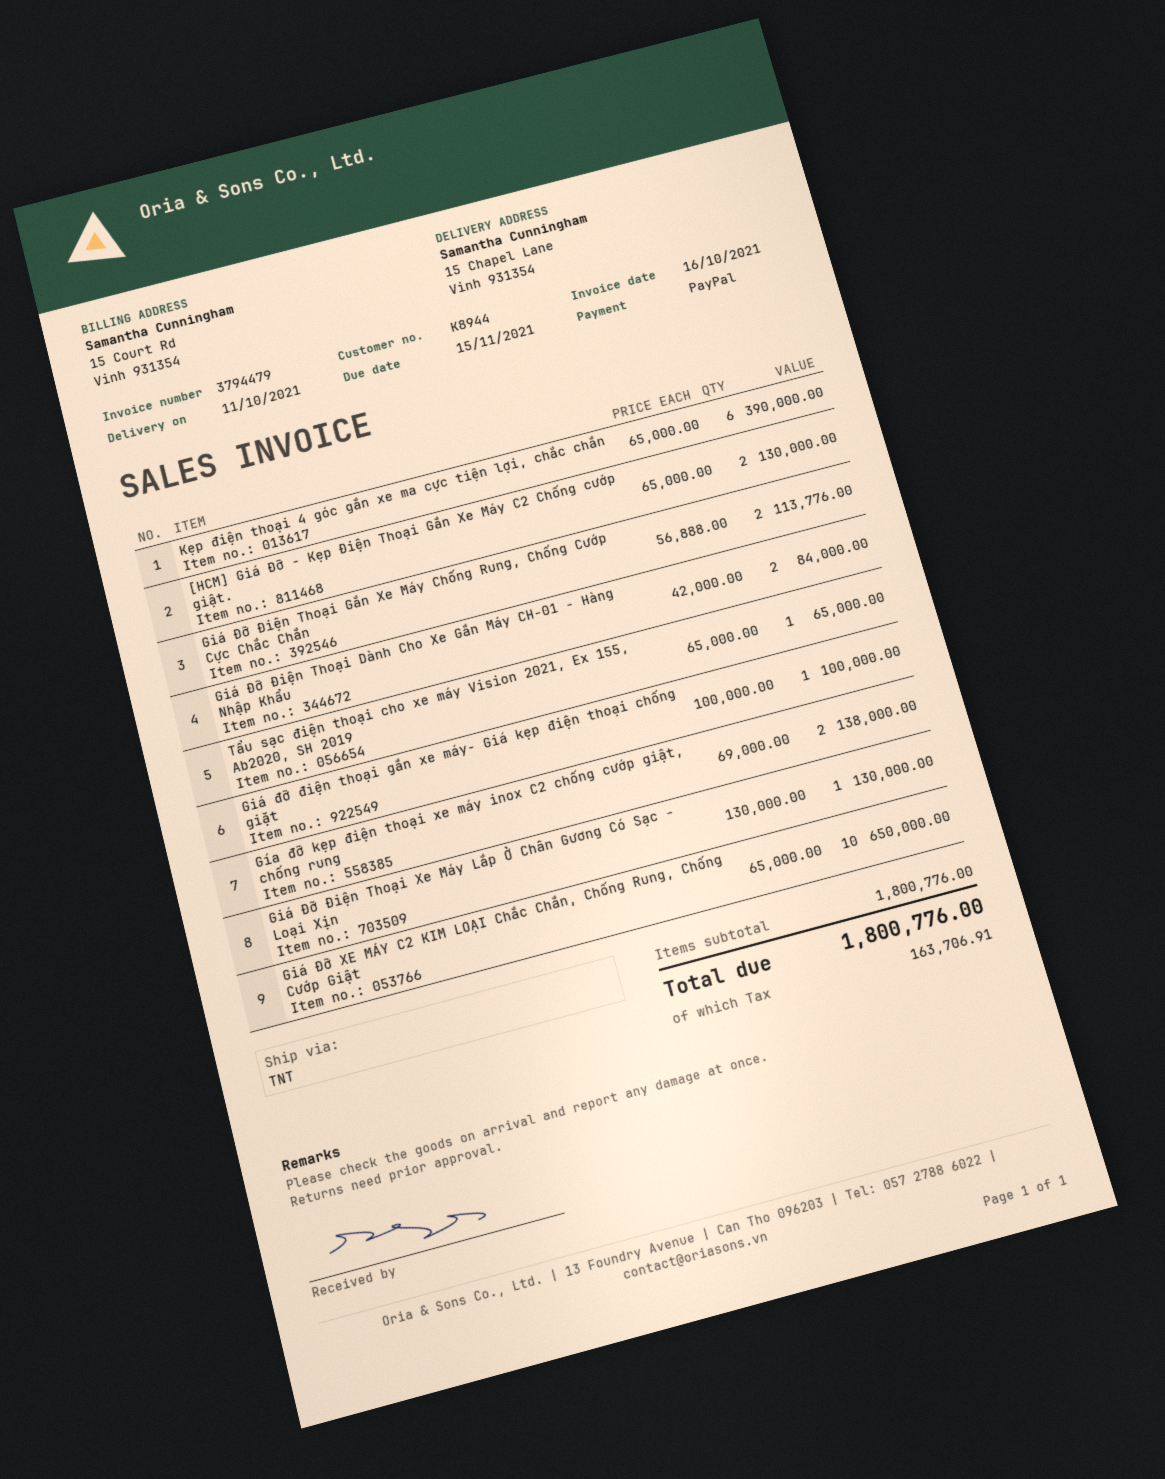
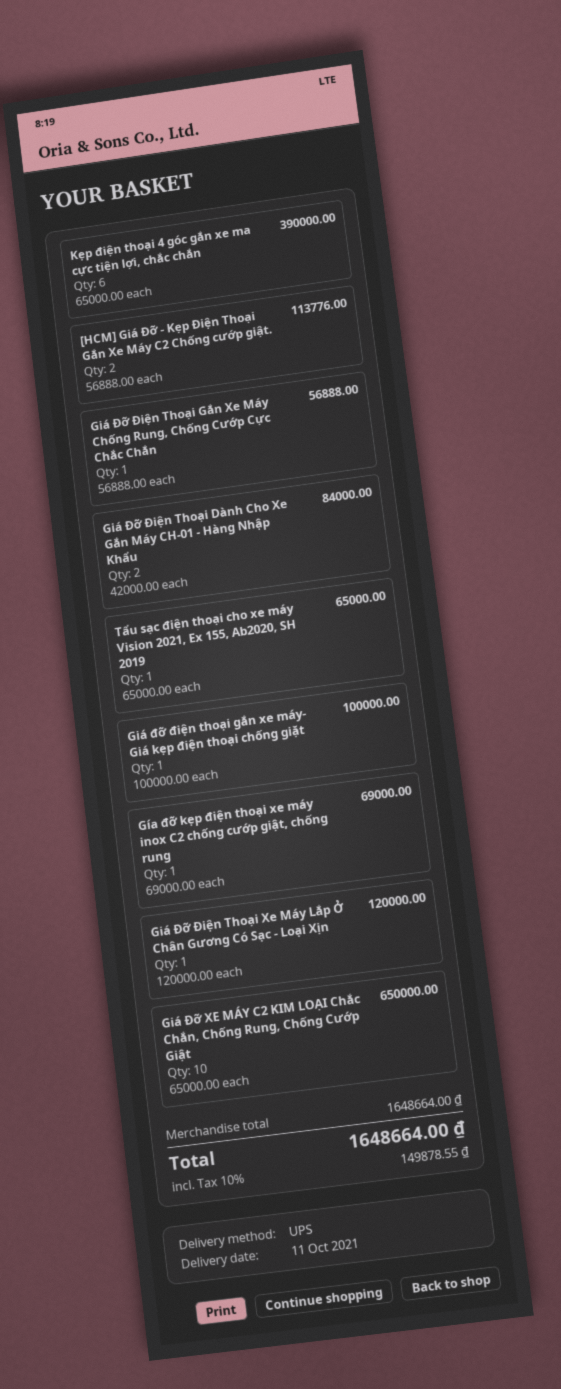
shipping method: TNT -> UPS
[HCM] Giá Đỡ - Kẹp Điện Thoại Gắn Xe Máy C2 Chống cướp giật.: 2 x 65000.00 = 130000.00 -> 2 x 56888.00 = 113776.00
Giá Đỡ Điện Thoại Gắn Xe Máy Chống Rung, Chống Cướp Cực Chắc Chắn: 2 x 56888.00 = 113776.00 -> 1 x 56888.00 = 56888.00
Gía đỡ kẹp điện thoại xe máy inox C2 chống cướp giật, chống rung: 2 x 69000.00 = 138000.00 -> 1 x 69000.00 = 69000.00
Giá Đỡ Điện Thoại Xe Máy Lắp Ở Chân Gương Có Sạc - Loại Xịn: 1 x 130000.00 = 130000.00 -> 1 x 120000.00 = 120000.00
subtotal: 1800776.00 -> 1648664.00
tax: 163706.91 -> 149878.55
total: 1800776.00 -> 1648664.00

